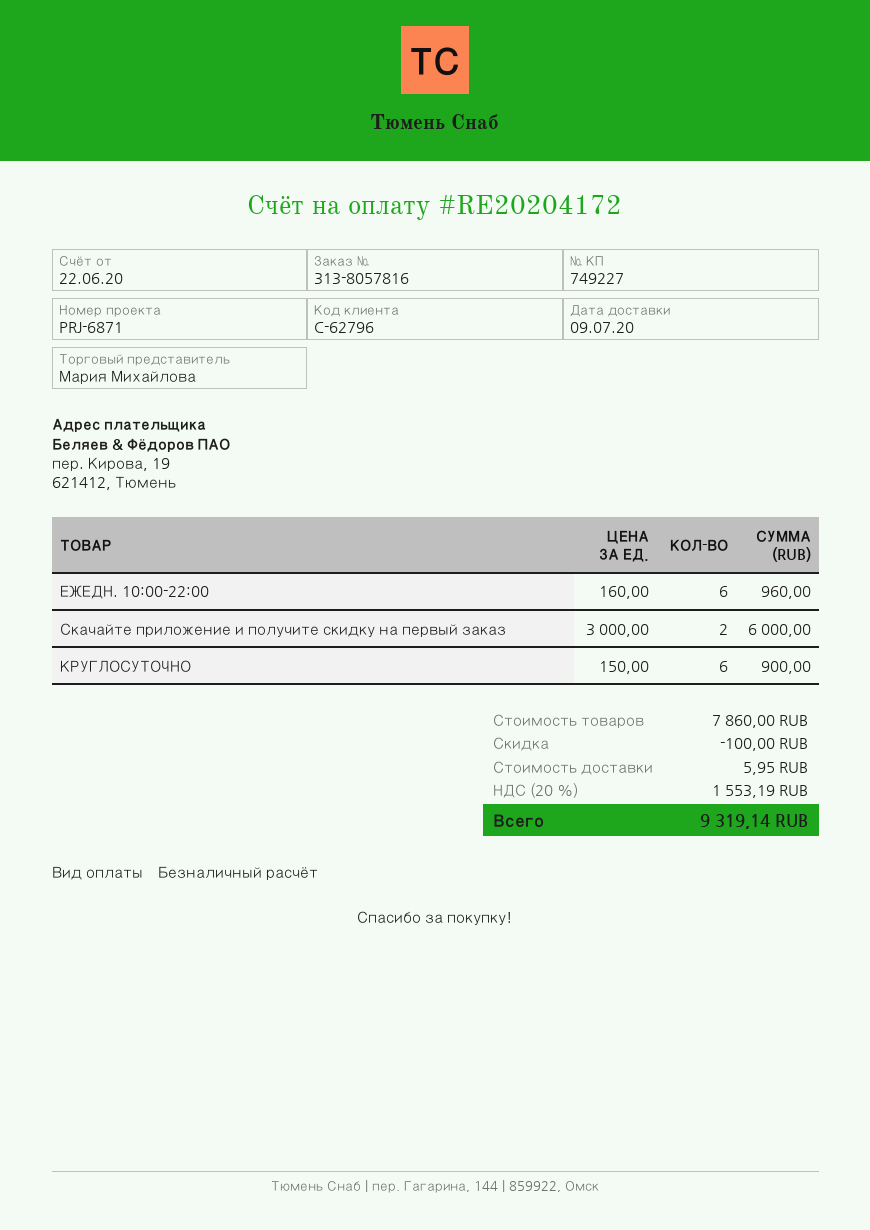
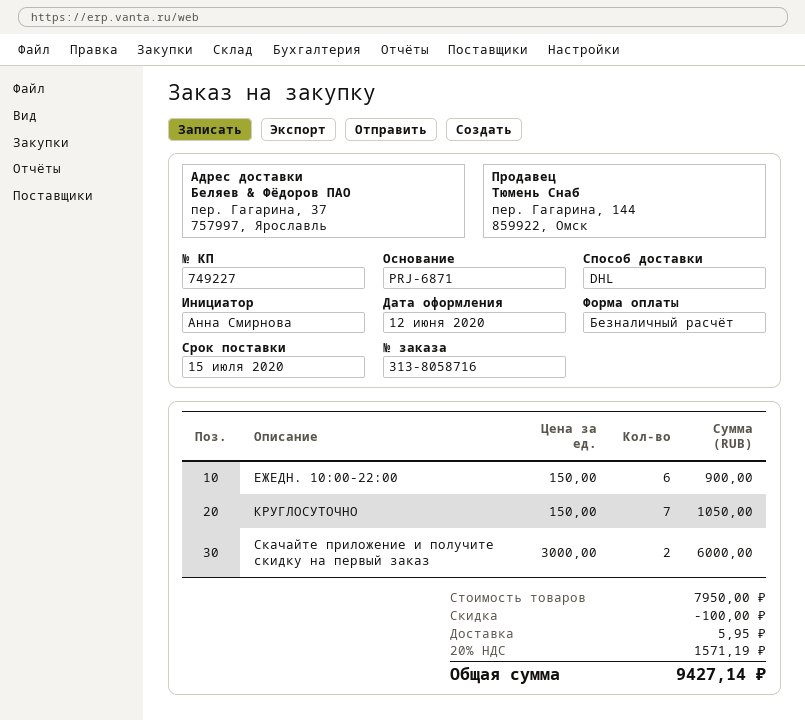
order number: 313-8057816 -> 313-8058716
delivery date: 2020-07-09 -> 2020-07-15
ЕЖЕДН. 10:00-22:00: 6 x 160.00 = 960.00 -> 6 x 150.00 = 900.00
КРУГЛОСУТОЧНО: 6 x 150.00 = 900.00 -> 7 x 150.00 = 1050.00
subtotal: 7860.00 -> 7950.00
tax: 20% = 1553.19 -> 20% = 1571.19
total: 9319.14 -> 9427.14

